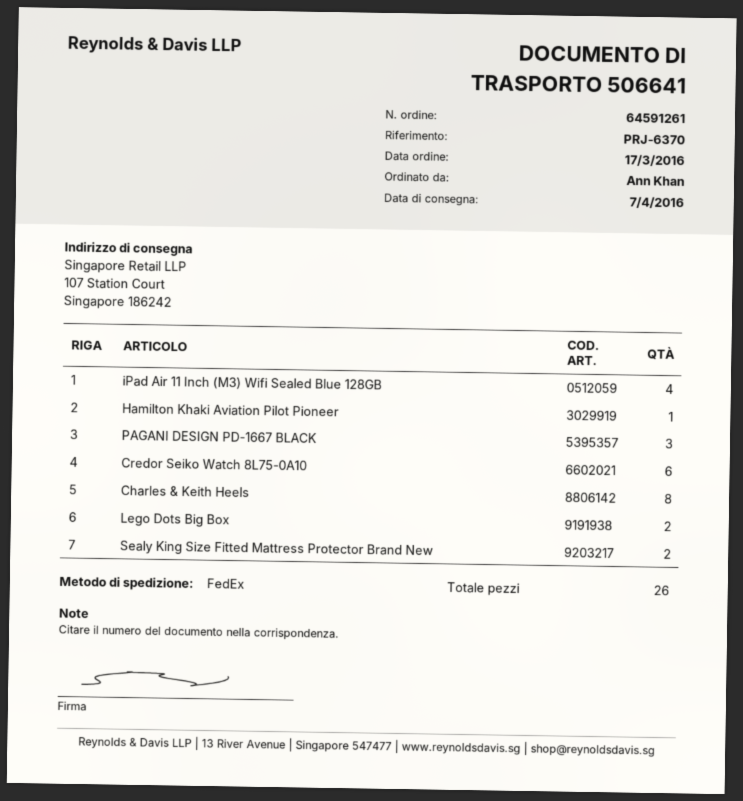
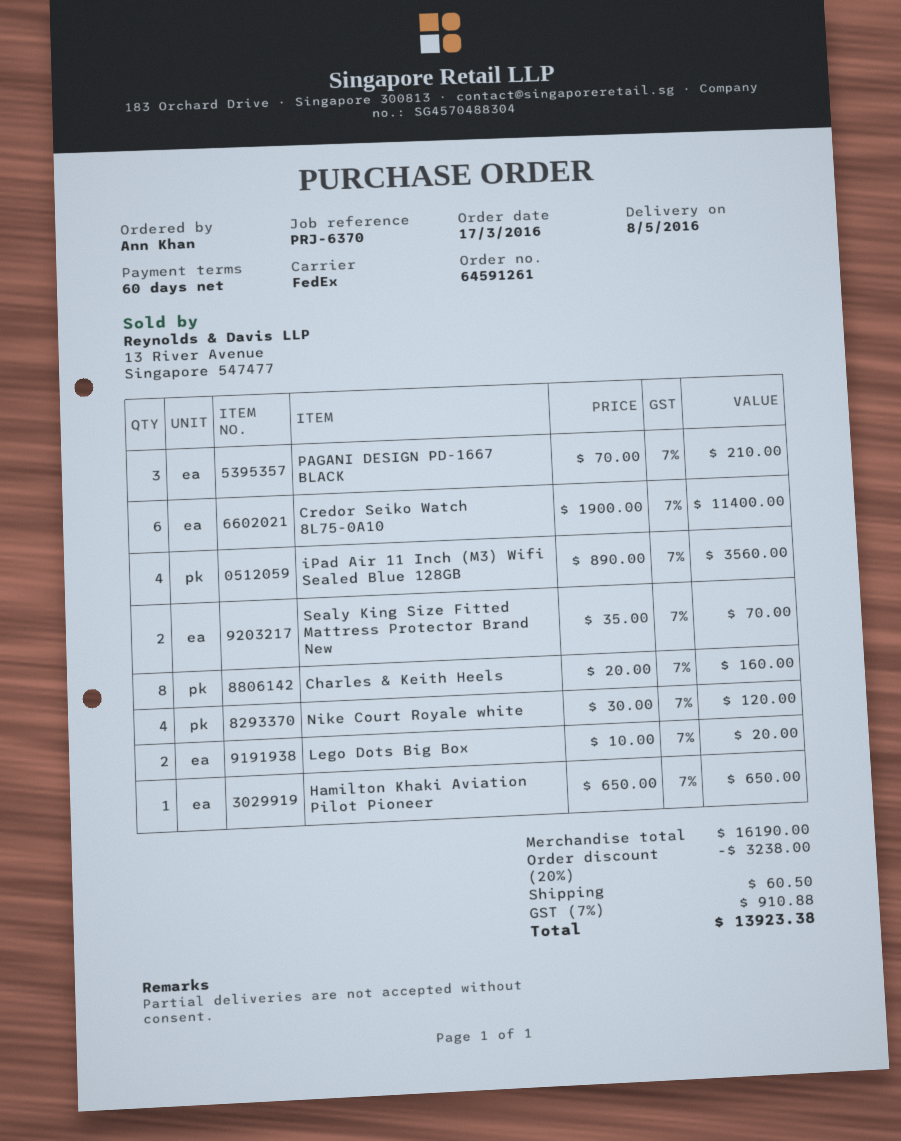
delivery date: 2016-04-07 -> 2016-05-08
Nike Court Royale white: none -> 4

